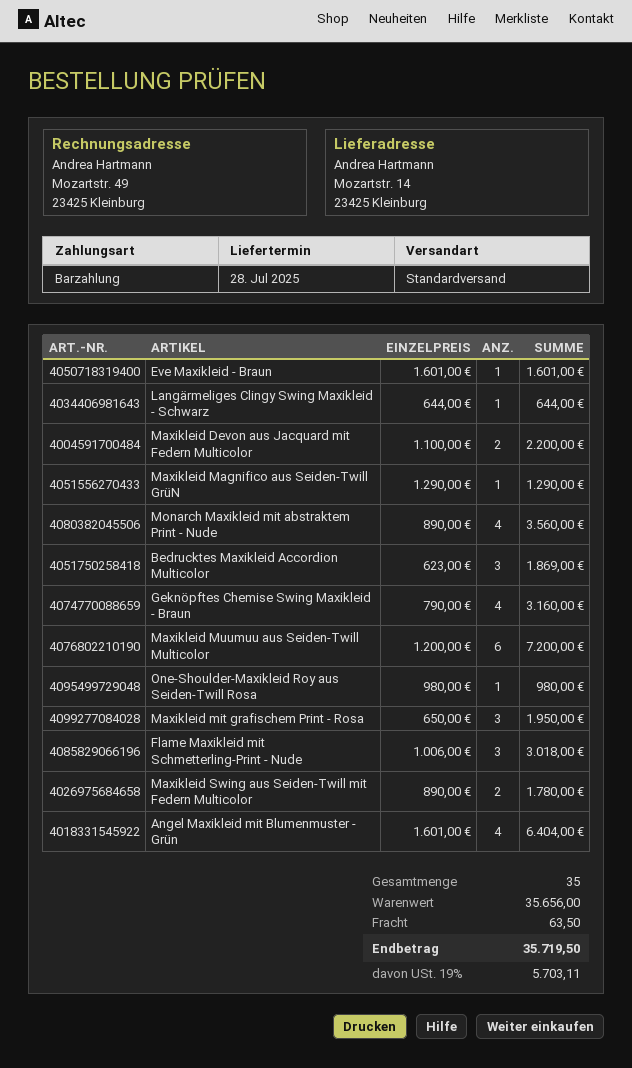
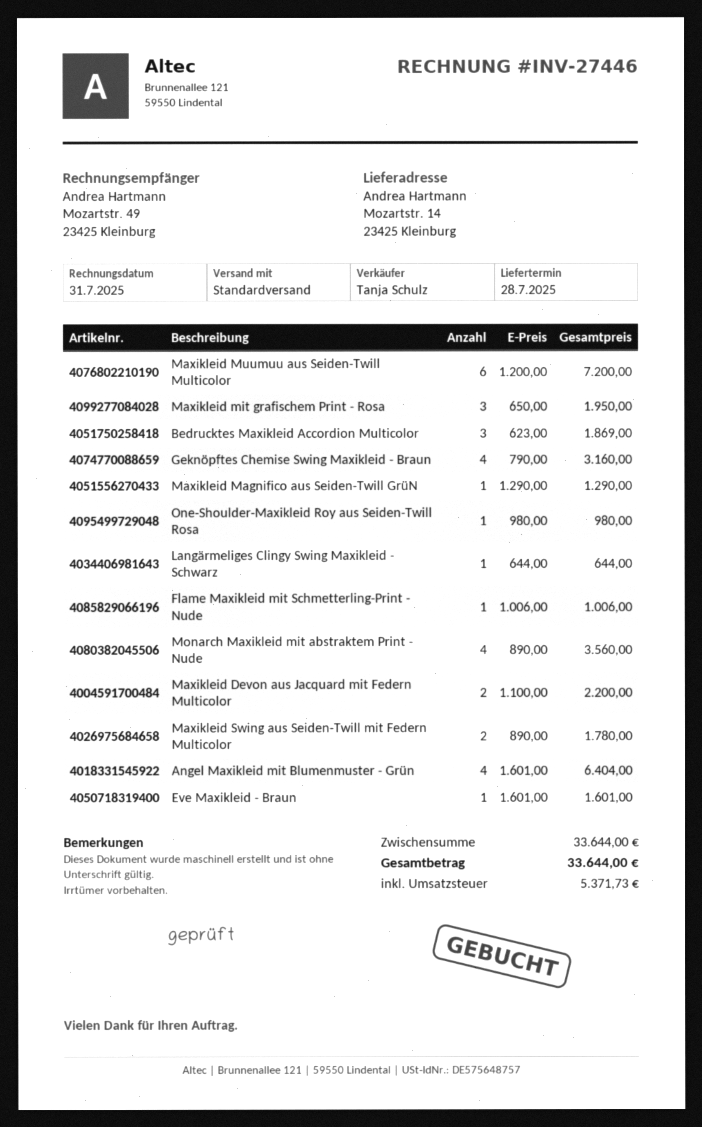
Flame Maxikleid mit Schmetterling-Print - Nude: 3 x 1006.00 = 3018.00 -> 1 x 1006.00 = 1006.00
subtotal: 35656.00 -> 33644.00
shipping: 63.50 -> none
tax: 5703.11 -> 5371.73
total: 35719.50 -> 33644.00

